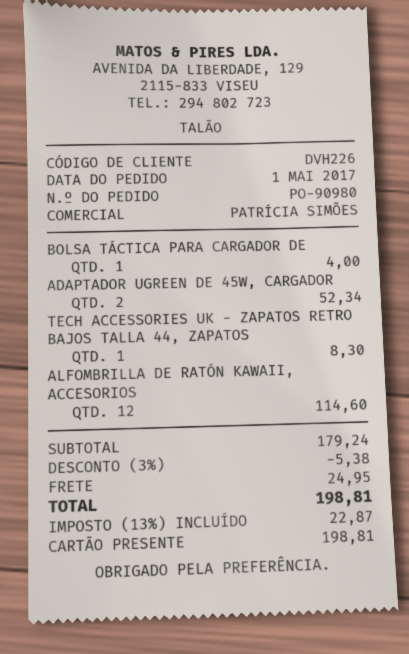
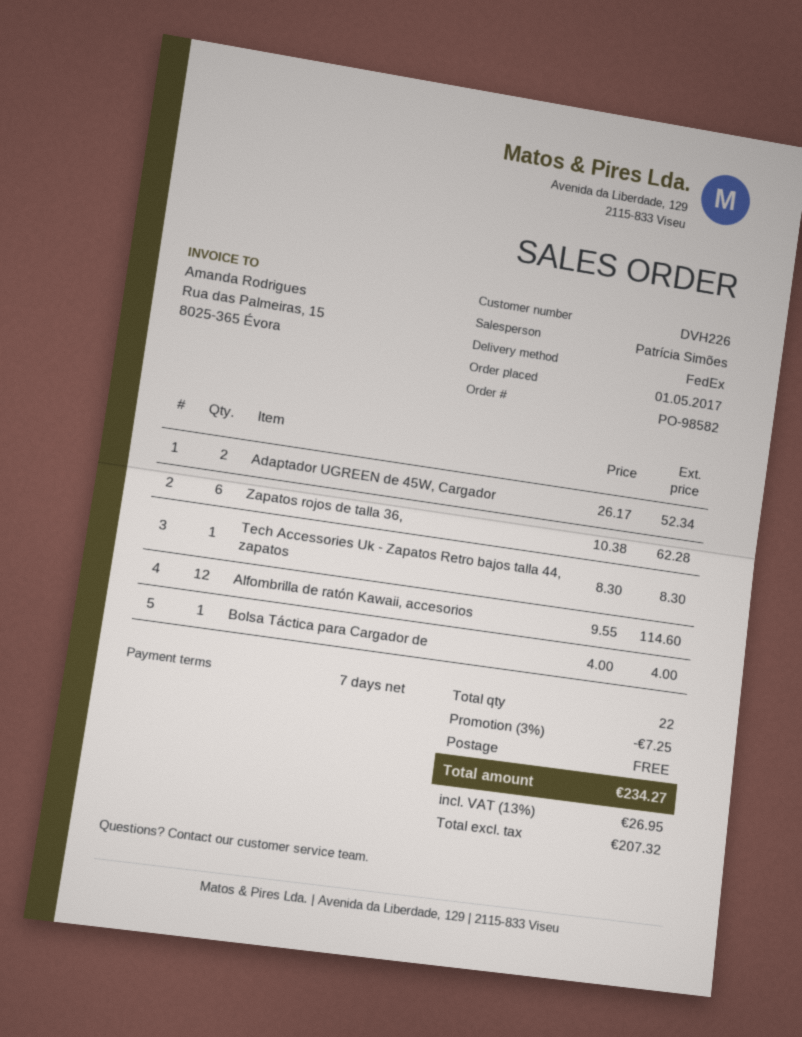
order number: PO-90980 -> PO-98582
Zapatos rojos de talla 36,: none -> 6 for 62.28
discount: 3% = 5.38 -> 3% = 7.25
shipping: 24.95 -> 0.00
tax: 13% = 22.87 -> 13% = 26.95
total: 198.81 -> 234.27

